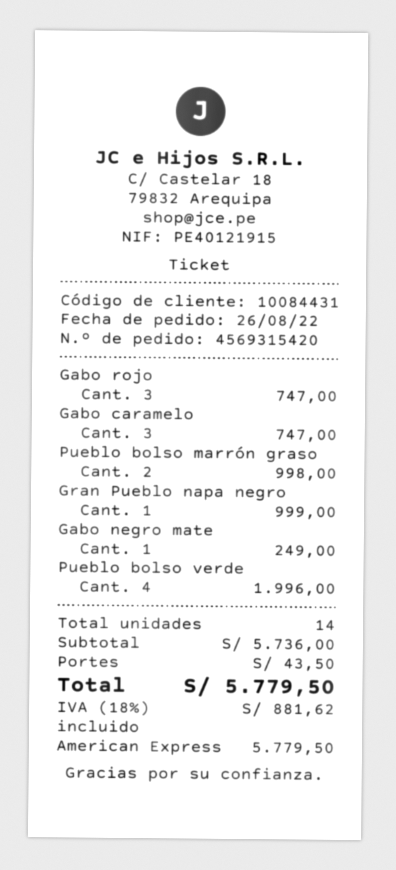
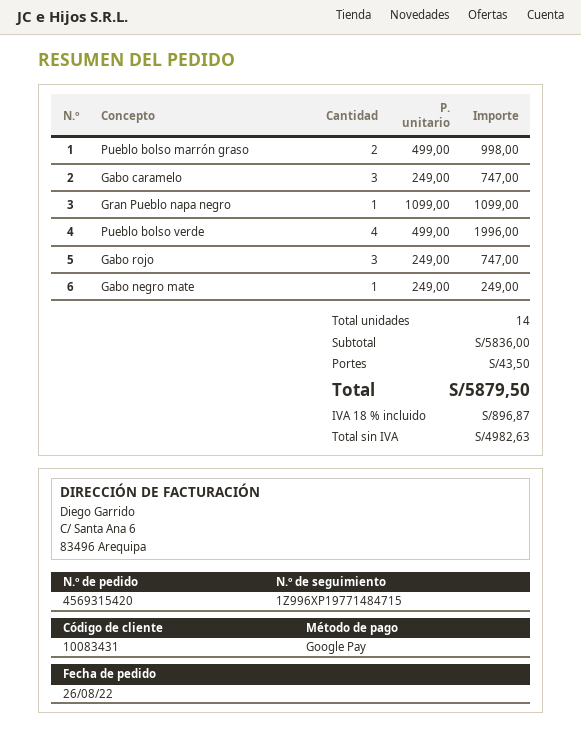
customer number: 10084431 -> 10083431
payment method: American Express -> Google Pay
Gran Pueblo napa negro: 1 for 999.00 -> 1 for 1099.00
subtotal: 5736.00 -> 5836.00
tax: 18% = 881.62 -> 18% = 896.87
total: 5779.50 -> 5879.50

